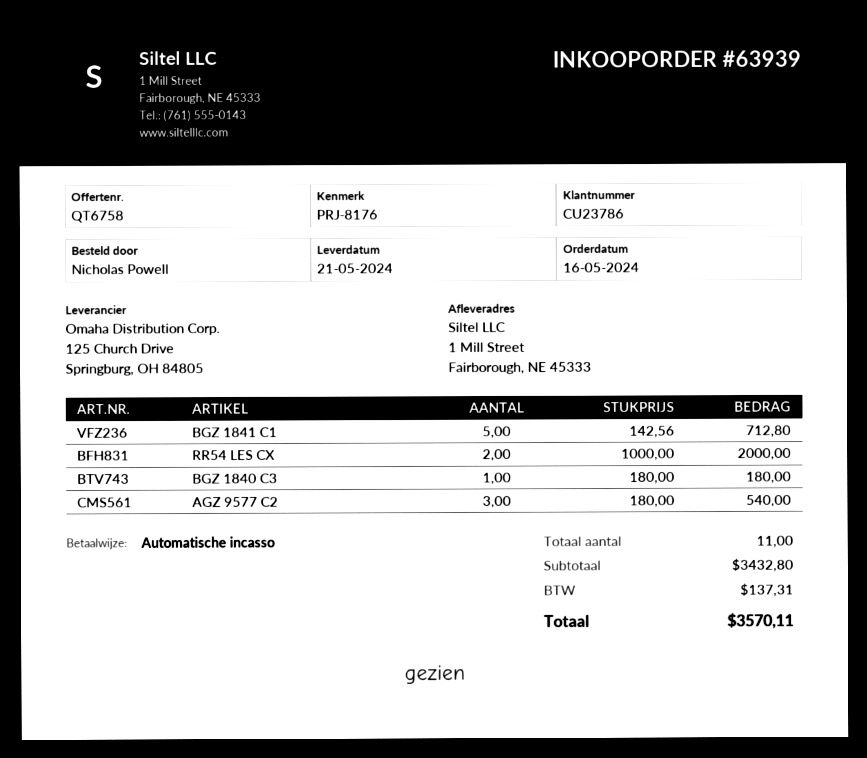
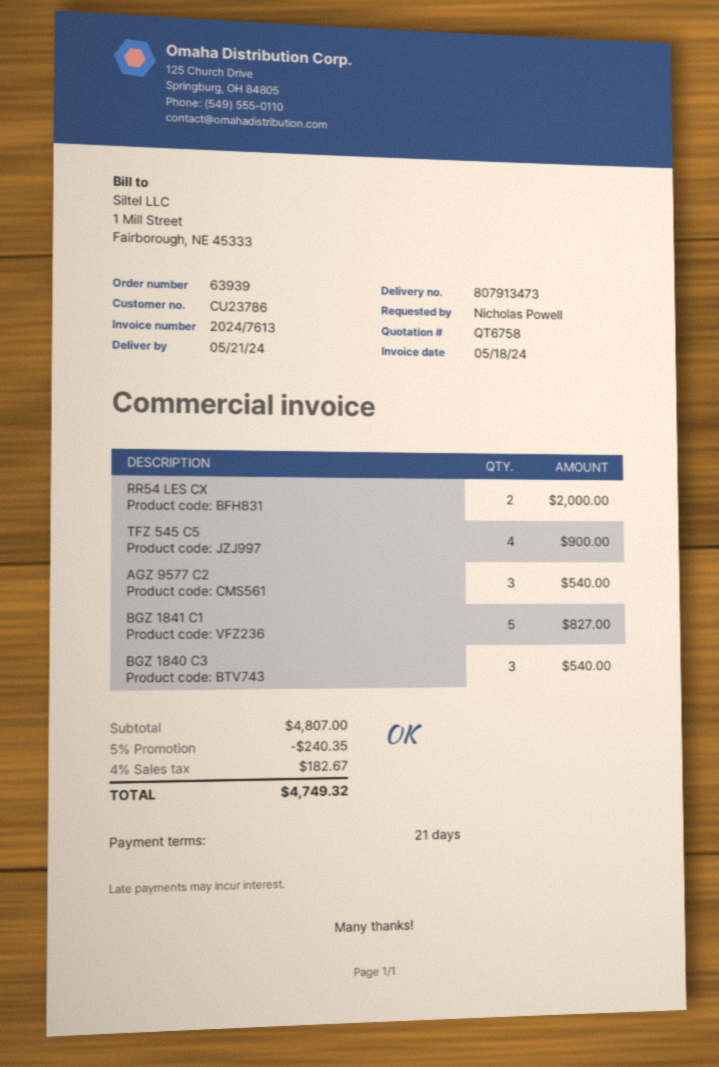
BGZ 1841 C1: 5 for 712.80 -> 5 for 827.00
BGZ 1840 C3: 1 for 180.00 -> 3 for 540.00
TFZ 545 C5: none -> 4 for 900.00
subtotal: 3432.80 -> 4807.00
discount: none -> 5% = 240.35
tax: 137.31 -> 182.67
total: 3570.11 -> 4749.32

